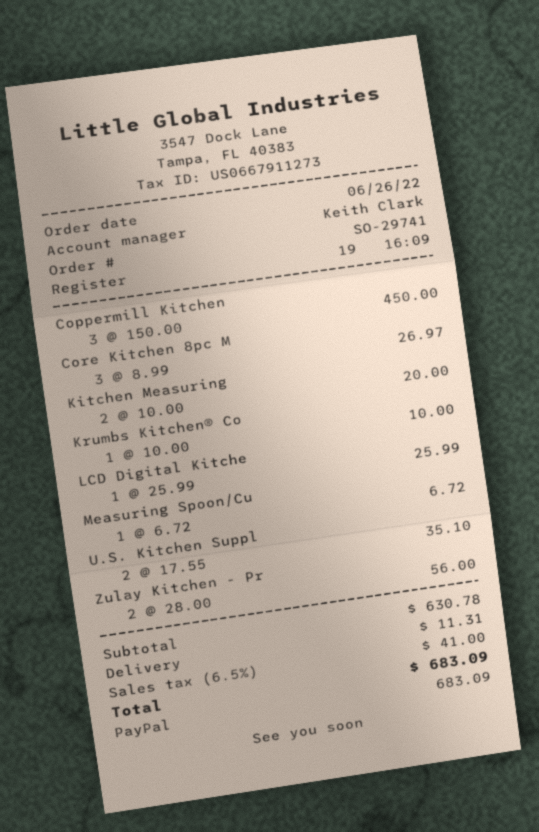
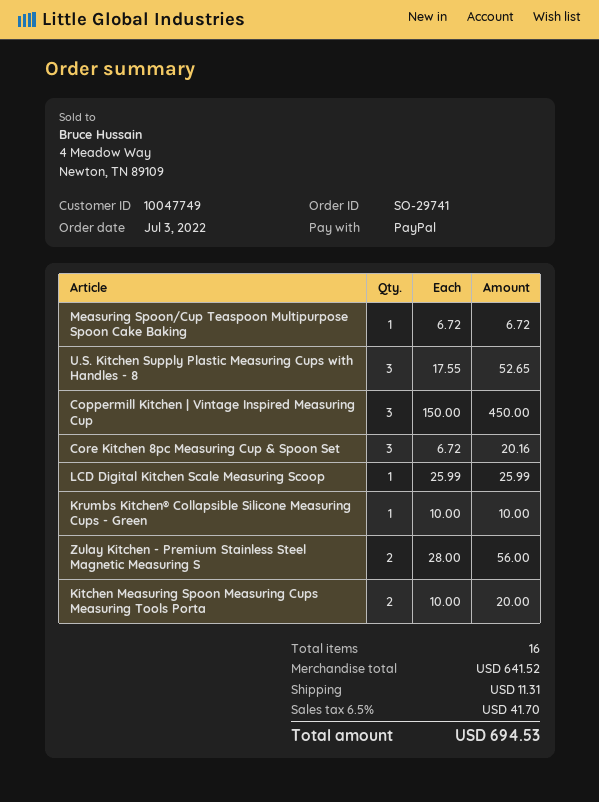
order date: 2022-06-26 -> 2022-07-03
Core Kitchen 8pc M: 3 x 8.99 = 26.97 -> 3 x 6.72 = 20.16
U.S. Kitchen Suppl: 2 x 17.55 = 35.10 -> 3 x 17.55 = 52.65
subtotal: 630.78 -> 641.52
tax: 6.5% = 41.00 -> 6.5% = 41.70
total: 683.09 -> 694.53

